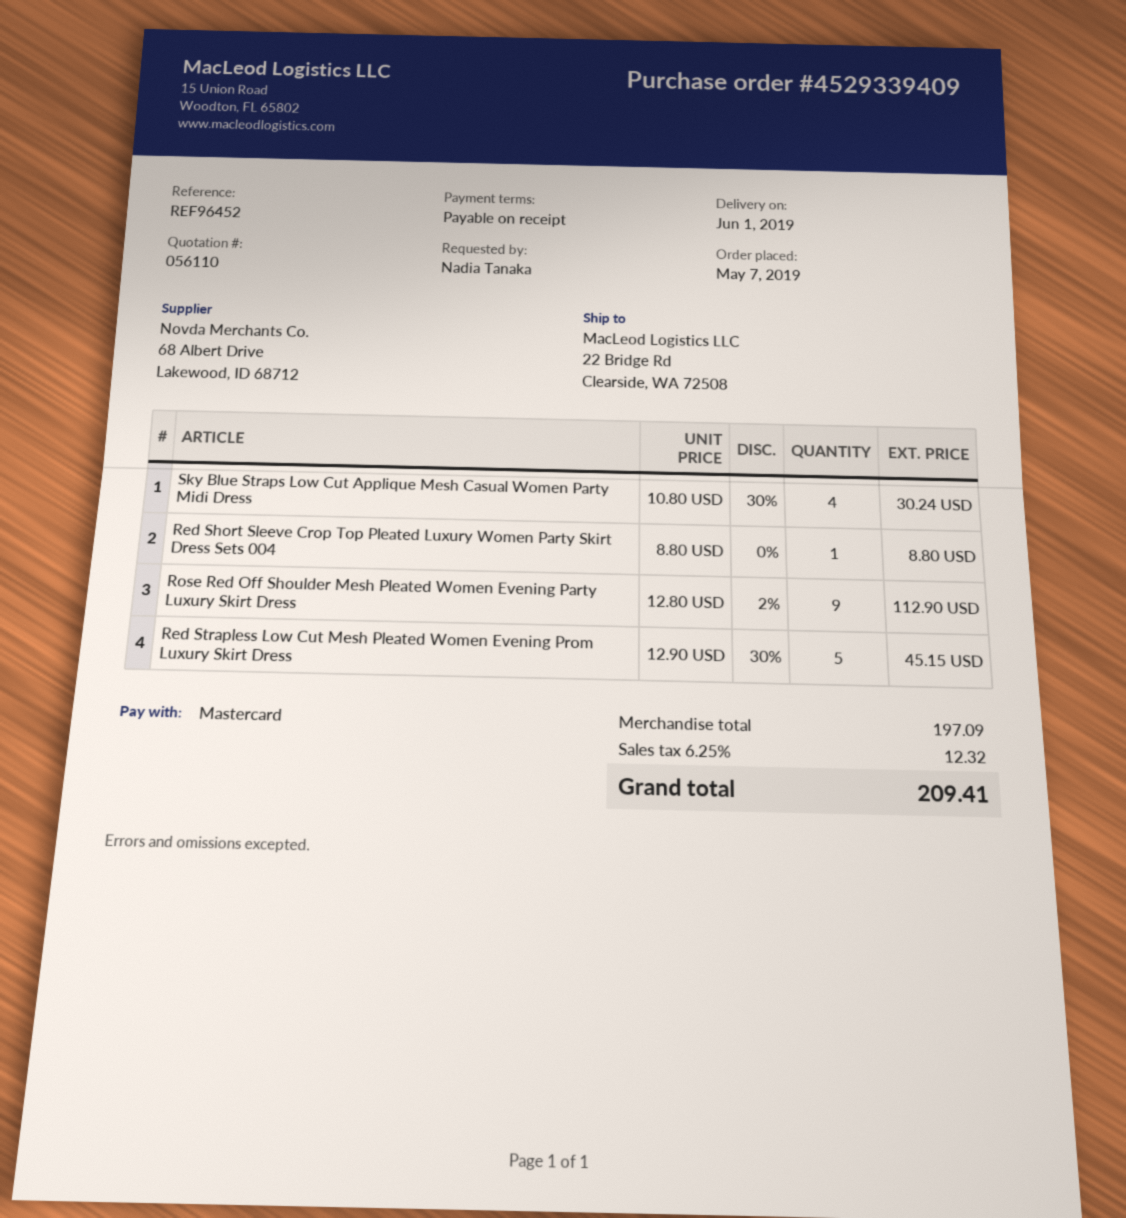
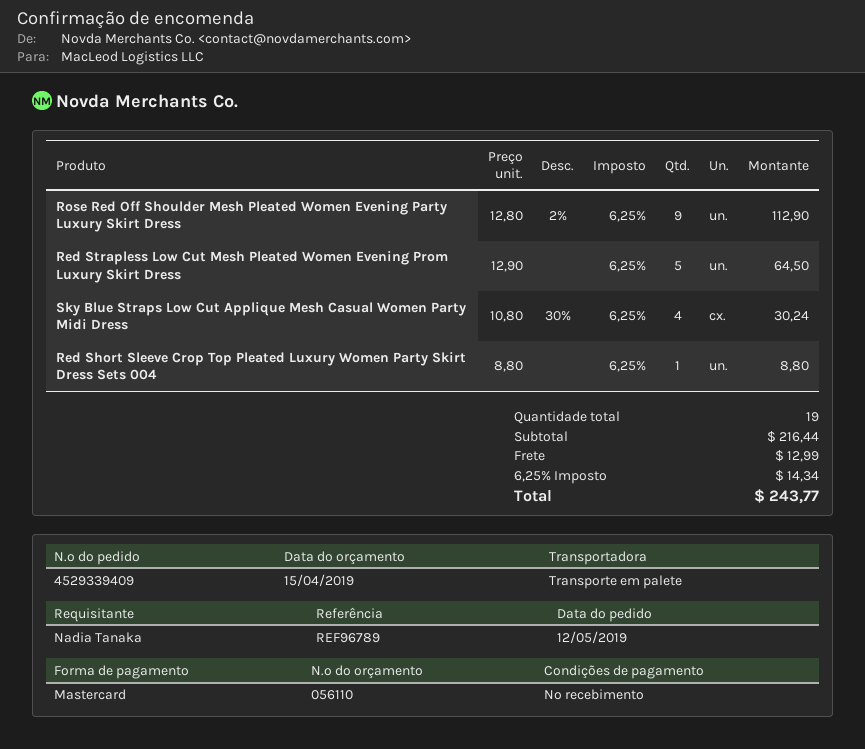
order date: 2019-05-07 -> 2019-05-12
reference: REF96452 -> REF96789
Red Strapless Low Cut Mesh Pleated Women Evening Prom Luxury Skirt Dress: 5 x 12.90 - 30% = 45.15 -> 5 x 12.90 = 64.50
subtotal: 197.09 -> 216.44
shipping: none -> 12.99
tax: 6.25% = 12.32 -> 6.25% = 14.34
total: 209.41 -> 243.77

